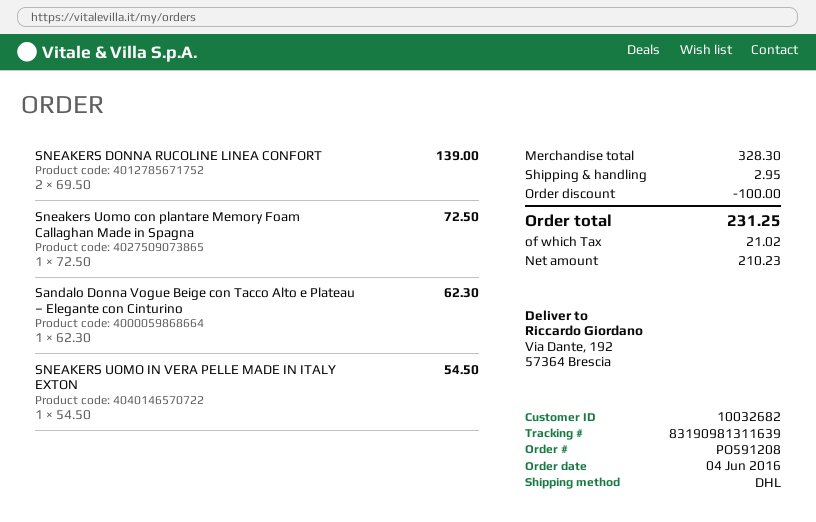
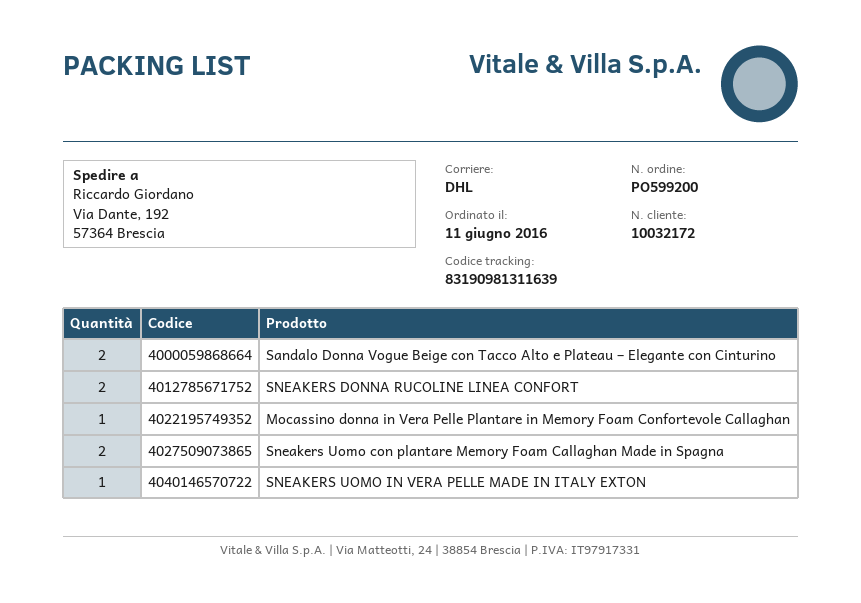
order number: PO591208 -> PO599200
order date: 2016-06-04 -> 2016-06-11
customer number: 10032682 -> 10032172
Sneakers Uomo con plantare Memory Foam Callaghan Made in Spagna: 1 -> 2
Sandalo Donna Vogue Beige con Tacco Alto e Plateau – Elegante con Cinturino: 1 -> 2
Mocassino donna in Vera Pelle Plantare in Memory Foam Confortevole Callaghan: none -> 1

